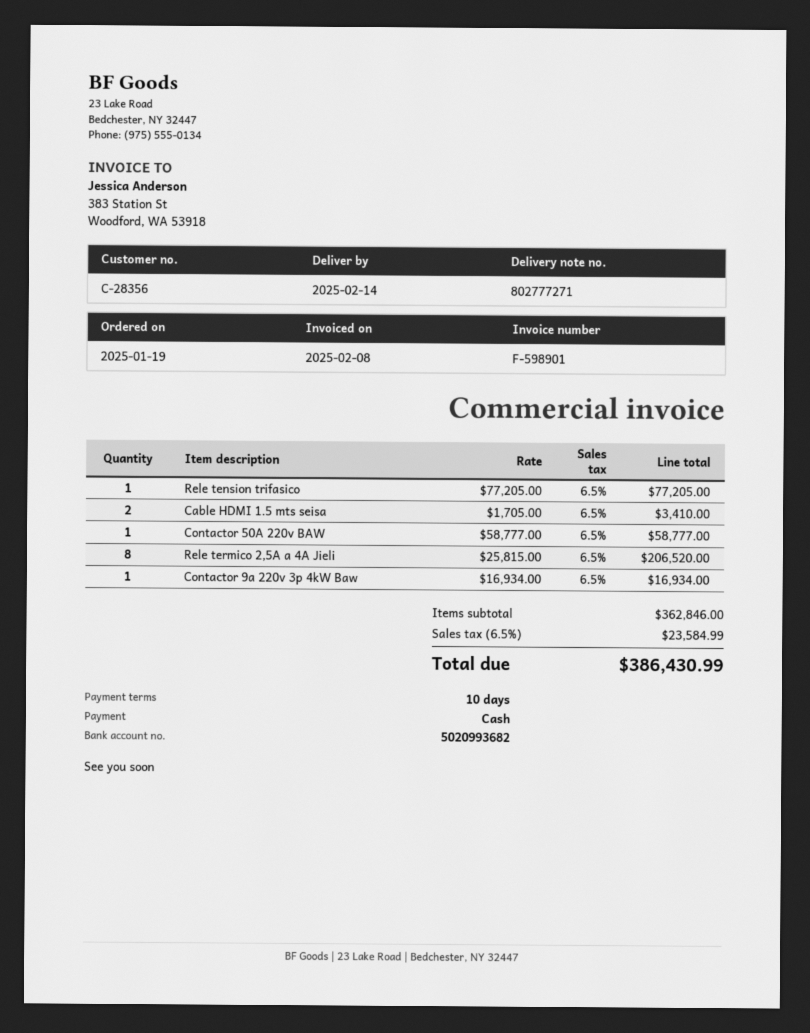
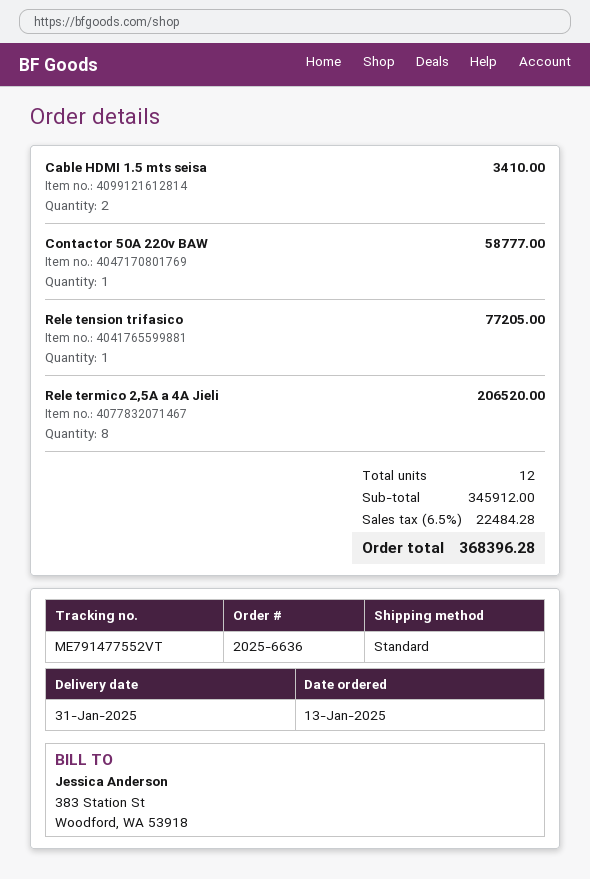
order date: 2025-01-19 -> 2025-01-13
delivery date: 2025-02-14 -> 2025-01-31
Contactor 9a 220v 3p 4kW Baw: 1 for 16934.00 -> none
subtotal: 362846.00 -> 345912.00
tax: 6.5% = 23584.99 -> 6.5% = 22484.28
total: 386430.99 -> 368396.28

